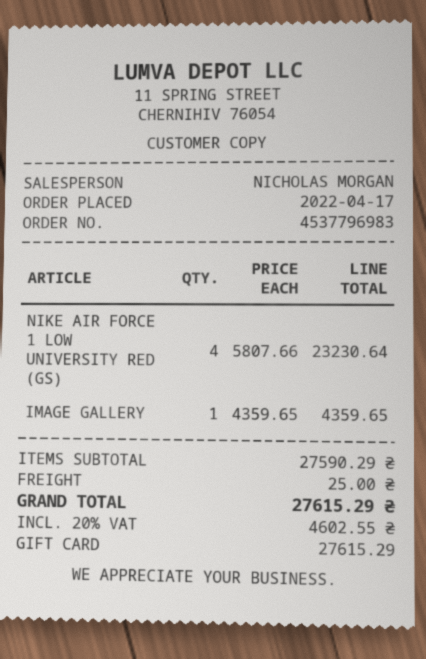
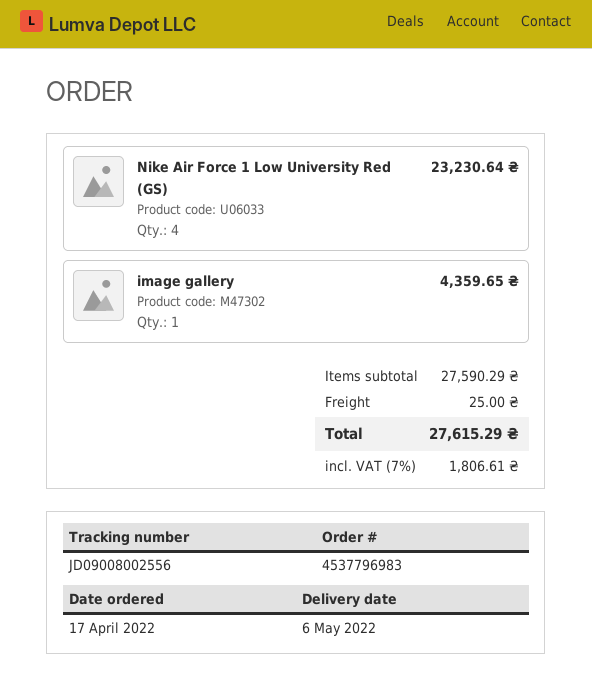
tax: 20% = 4602.55 -> 7% = 1806.61

